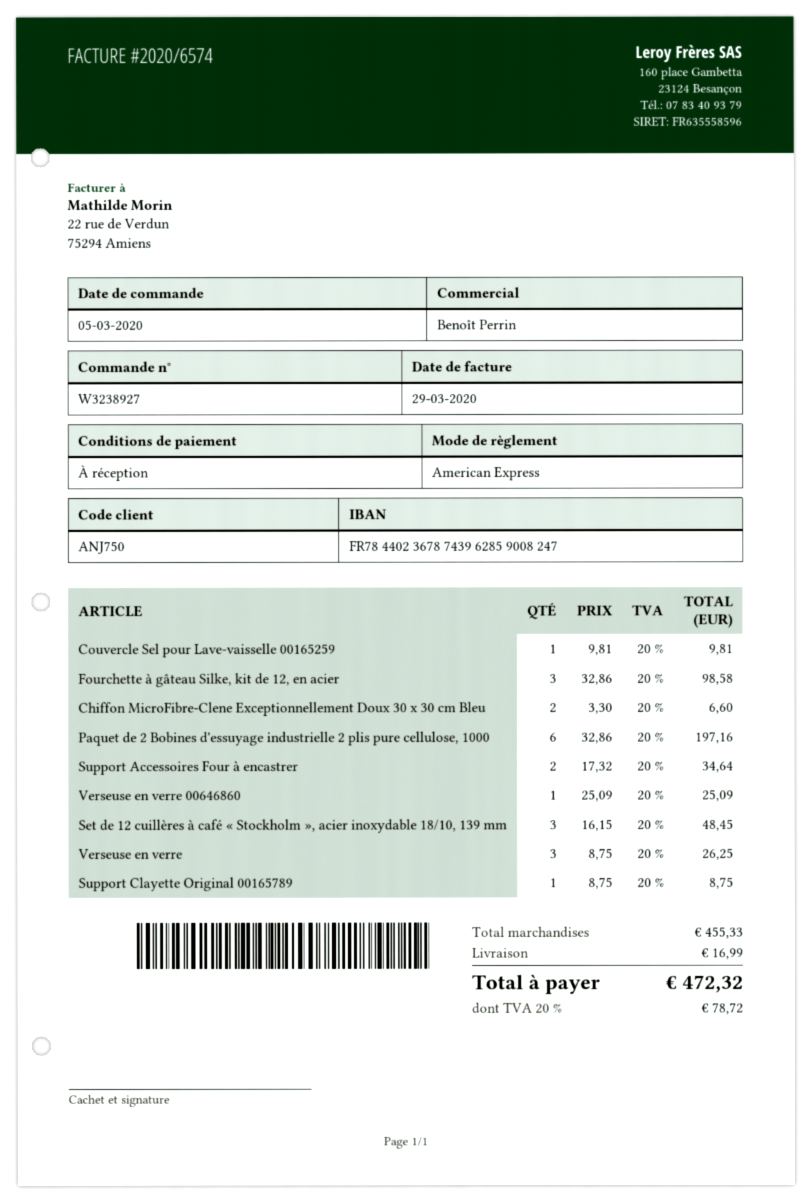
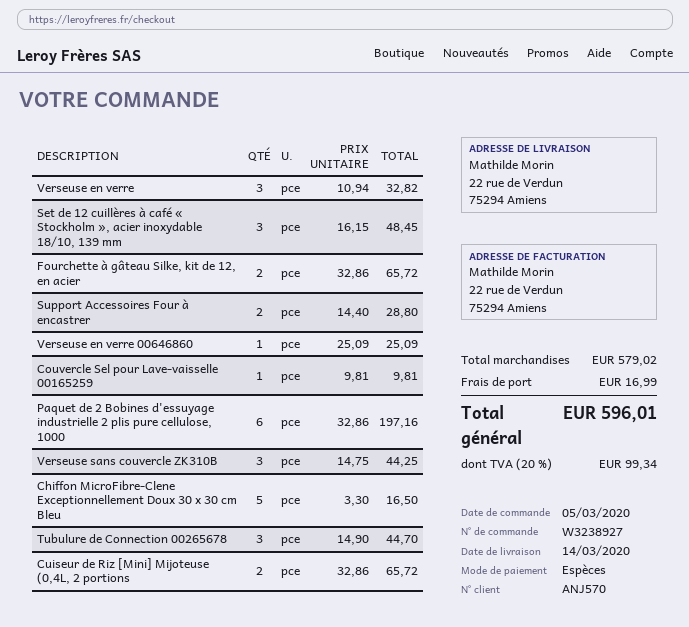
customer number: ANJ750 -> ANJ570
payment method: American Express -> cash
Fourchette à gâteau Silke, kit de 12, en acier: 3 x 32.86 = 98.58 -> 2 x 32.86 = 65.72
Chiffon MicroFibre-Clene Exceptionnellement Doux 30 x 30 cm Bleu: 2 x 3.30 = 6.60 -> 5 x 3.30 = 16.50
Support Accessoires Four à encastrer: 2 x 17.32 = 34.64 -> 2 x 14.40 = 28.80
Verseuse en verre: 3 x 8.75 = 26.25 -> 3 x 10.94 = 32.82
Support Clayette Original 00165789: 1 x 8.75 = 8.75 -> none
Verseuse sans couvercle ZK310B: none -> 3 x 14.75 = 44.25
Tubulure de Connection 00265678: none -> 3 x 14.90 = 44.70
Cuiseur de Riz [Mini] Mijoteuse (0,4L, 2 portions: none -> 2 x 32.86 = 65.72
subtotal: 455.33 -> 579.02
tax: 20% = 78.72 -> 20% = 99.34
total: 472.32 -> 596.01

